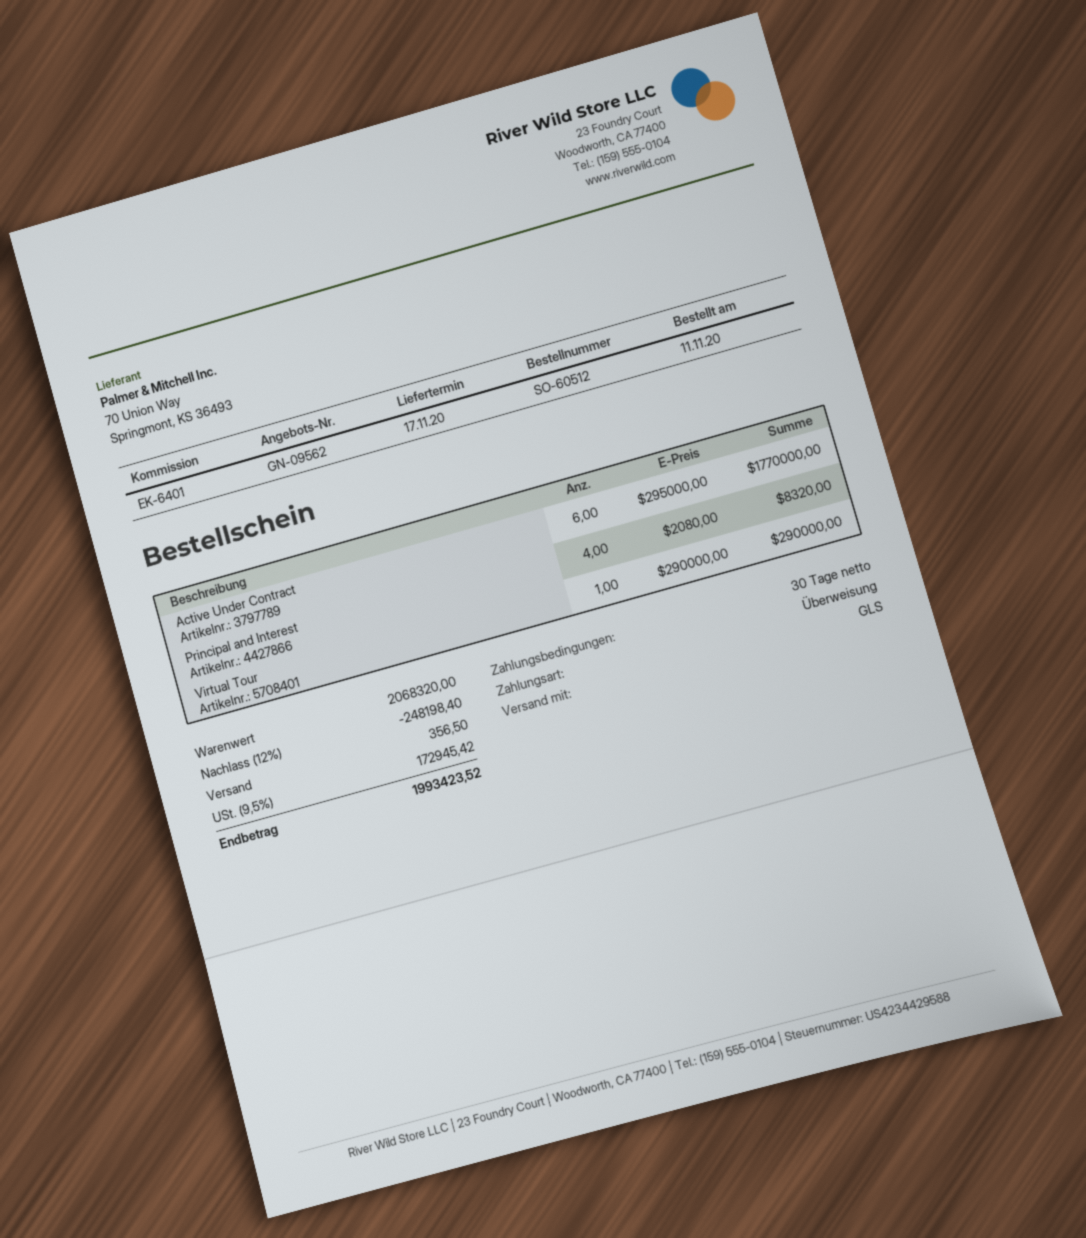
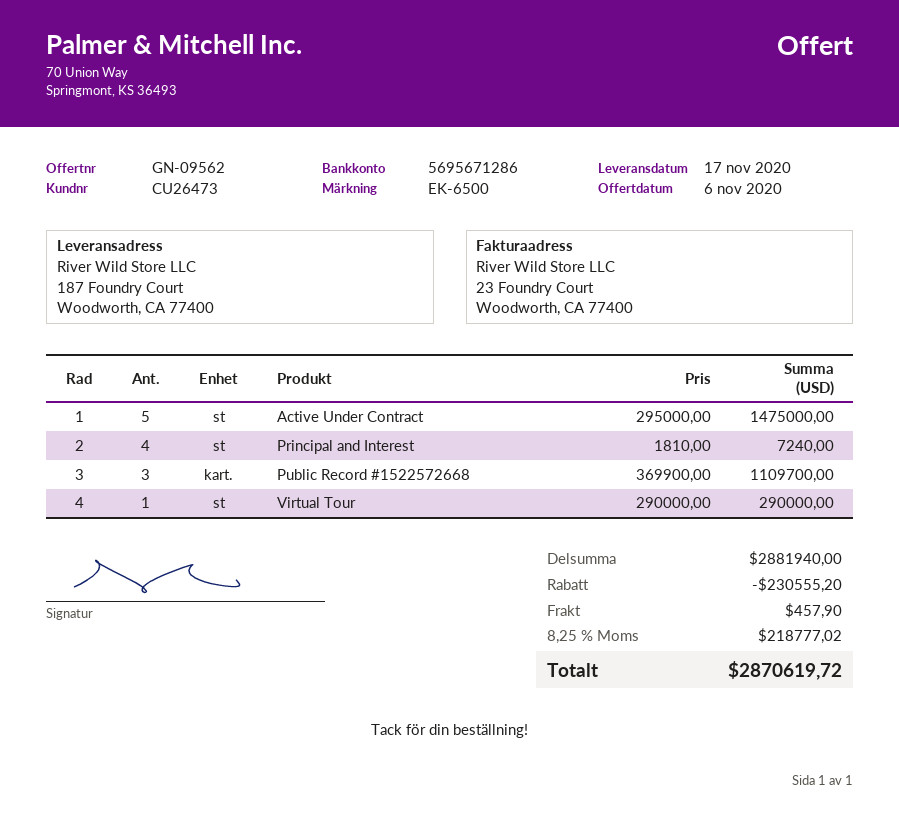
reference: EK-6401 -> EK-6500
Active Under Contract: 6 x 295000.00 = 1770000.00 -> 5 x 295000.00 = 1475000.00
Principal and Interest: 4 x 2080.00 = 8320.00 -> 4 x 1810.00 = 7240.00
Public Record #1522572668: none -> 3 x 369900.00 = 1109700.00
subtotal: 2068320.00 -> 2881940.00
discount: 248198.40 -> 230555.20
shipping: 356.50 -> 457.90
tax: 9.5% = 172945.42 -> 8.25% = 218777.02
total: 1993423.52 -> 2870619.72

